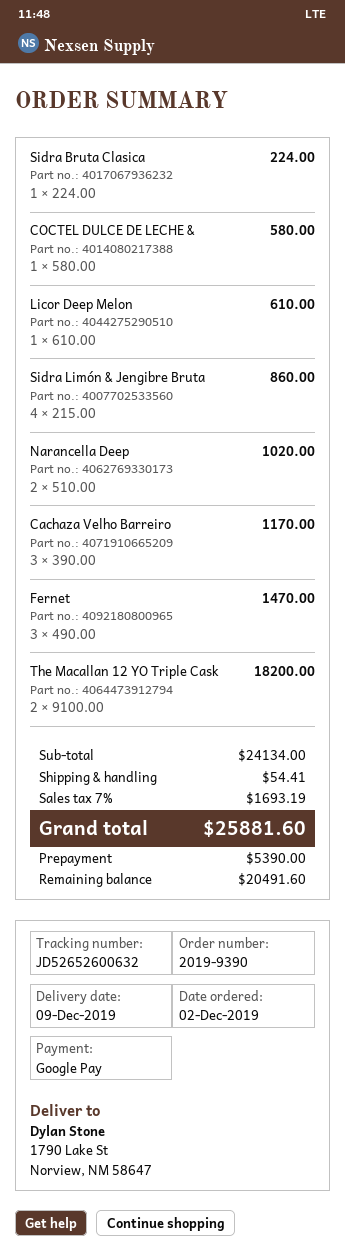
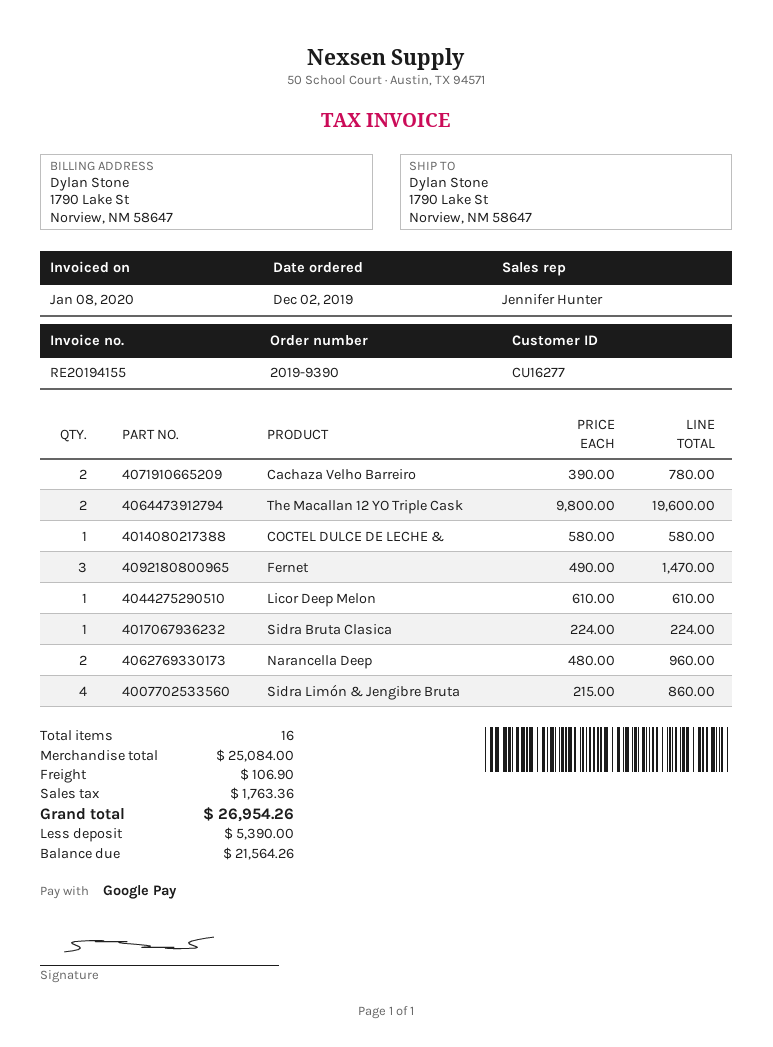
Narancella Deep: 2 x 510.00 = 1020.00 -> 2 x 480.00 = 960.00
Cachaza Velho Barreiro: 3 x 390.00 = 1170.00 -> 2 x 390.00 = 780.00
The Macallan 12 YO Triple Cask: 2 x 9100.00 = 18200.00 -> 2 x 9800.00 = 19600.00
subtotal: 24134.00 -> 25084.00
shipping: 54.41 -> 106.90
tax: 1693.19 -> 1763.36
total: 25881.60 -> 26954.26
balance: 20491.60 -> 21564.26

